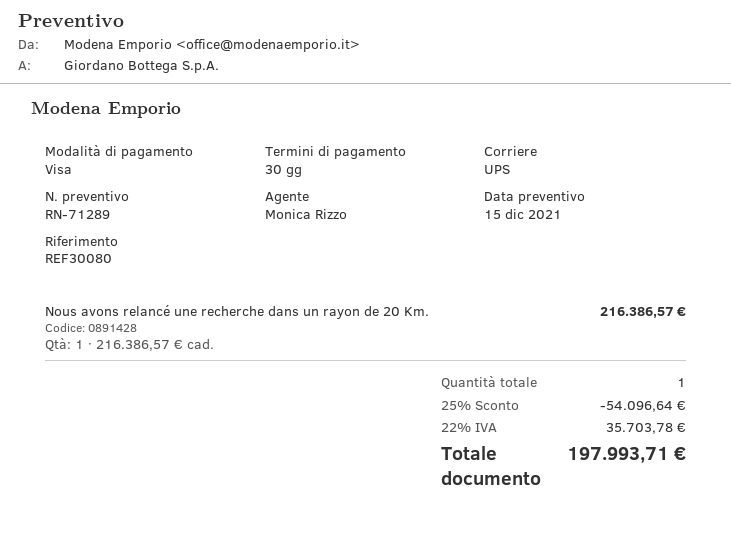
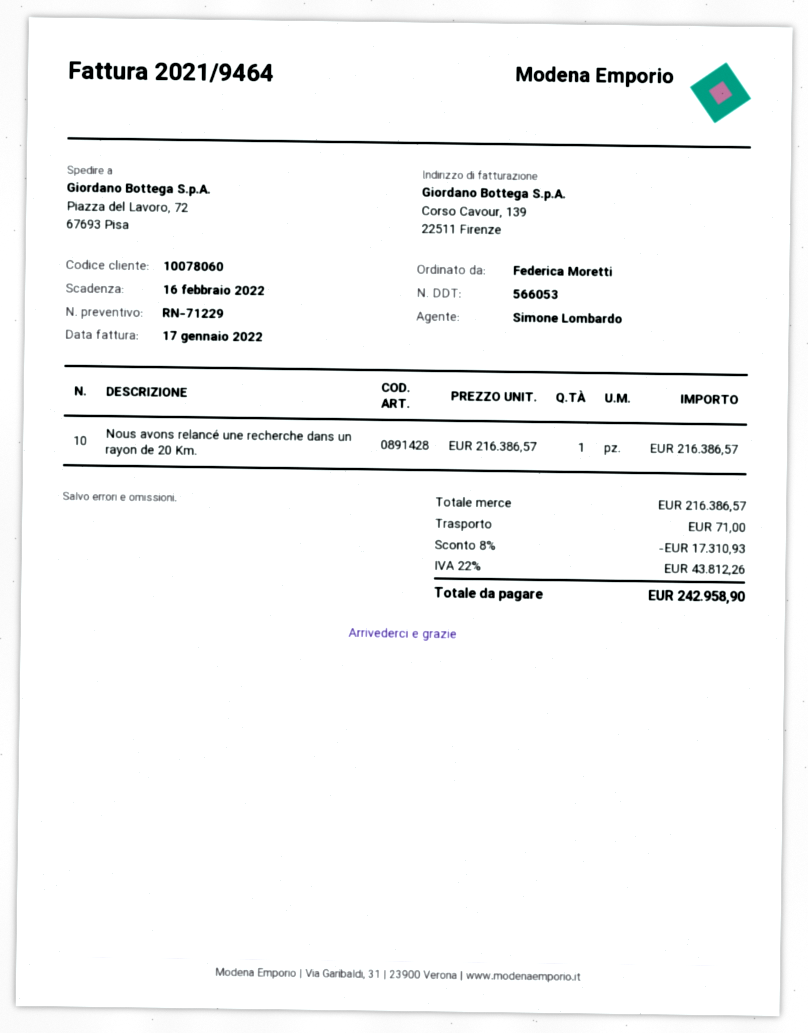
quote number: RN-71289 -> RN-71229
sales rep: Monica Rizzo -> Simone Lombardo
discount: 25% = 54096.64 -> 8% = 17310.93
shipping: none -> 71.00
tax: 22% = 35703.78 -> 22% = 43812.26
total: 197993.71 -> 242958.90

